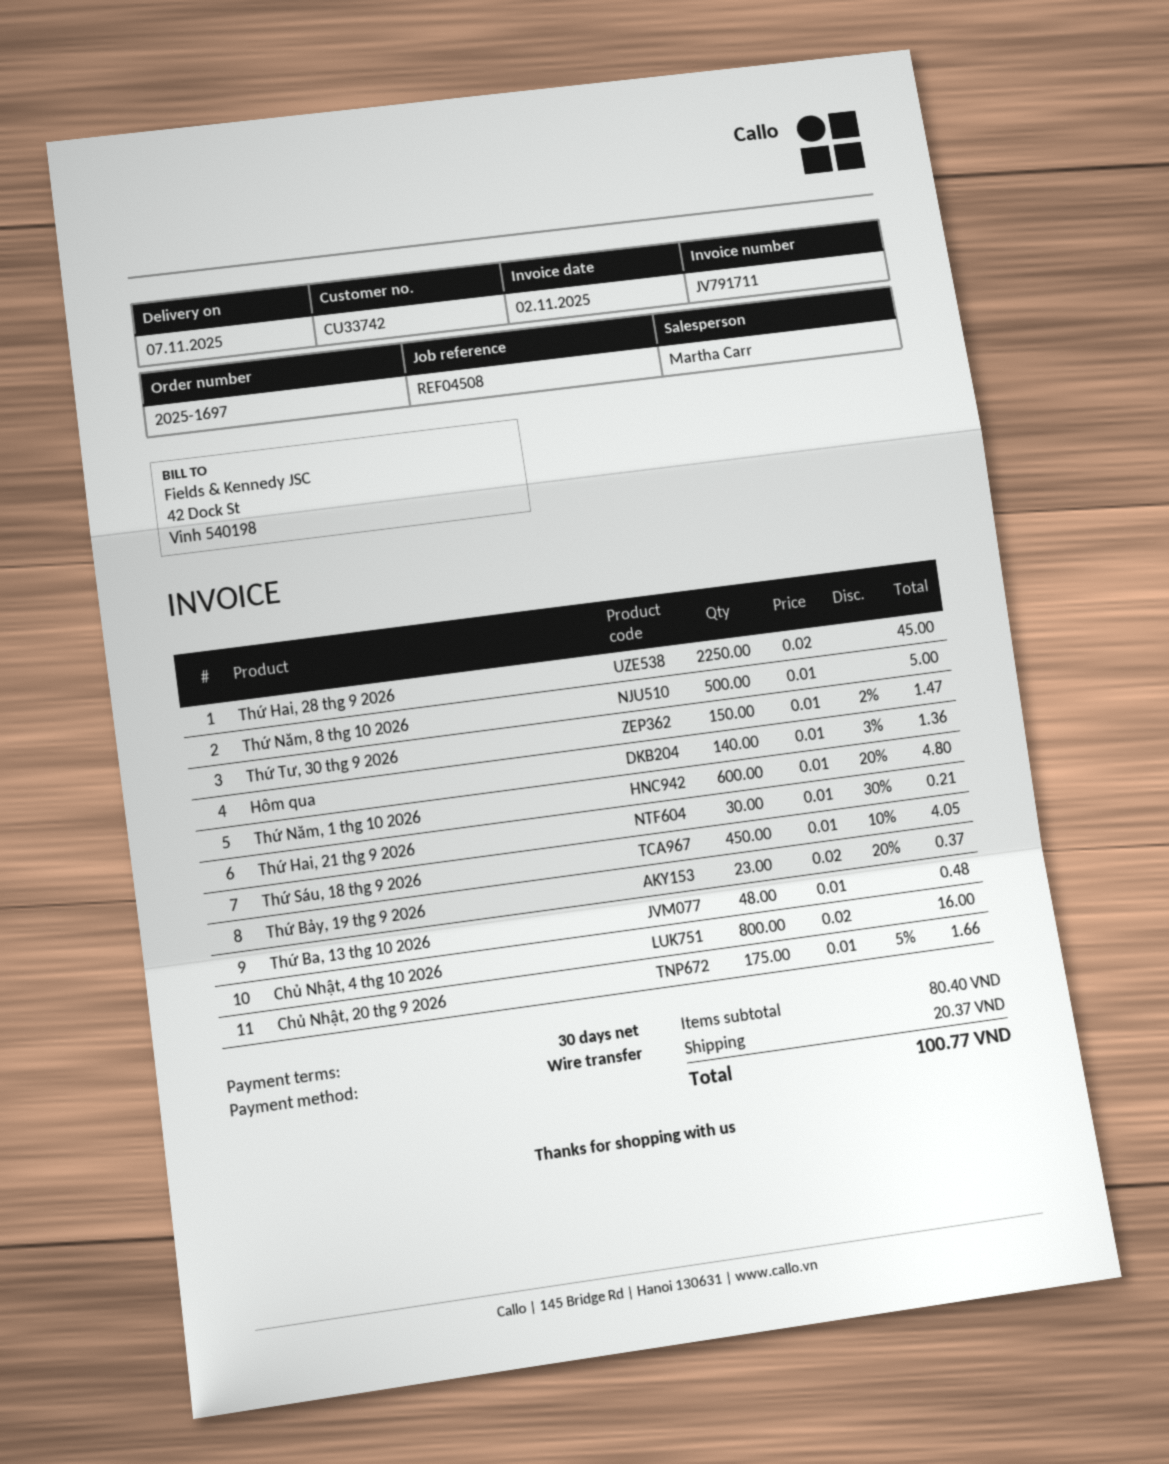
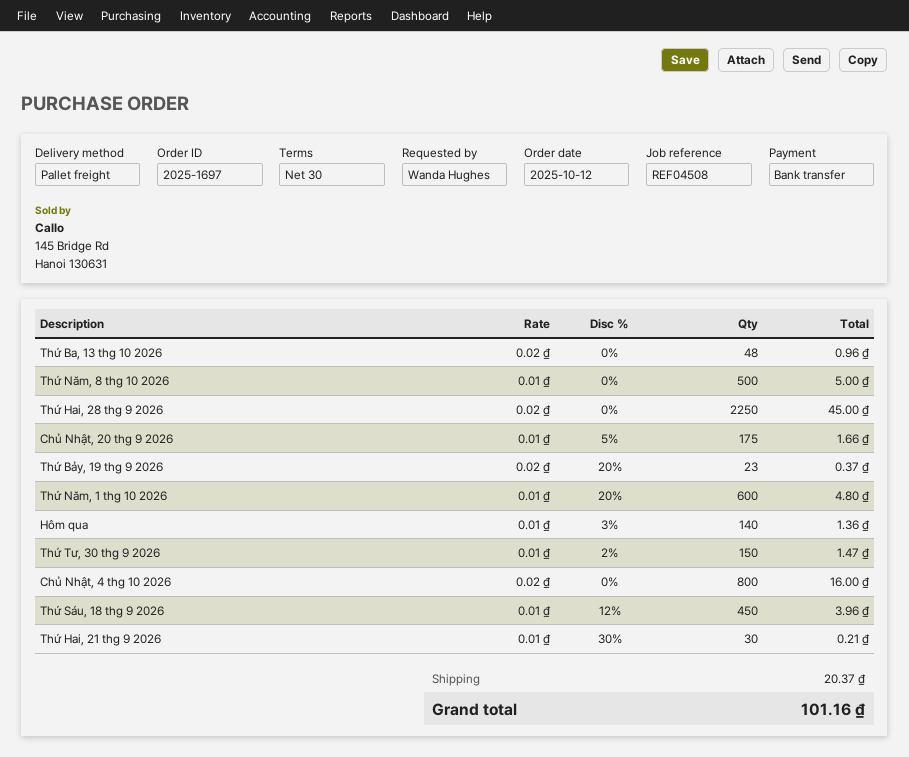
Thứ Sáu, 18 thg 9 2026: 450 x 0.01 - 10% = 4.05 -> 450 x 0.01 - 12% = 3.96
Thứ Ba, 13 thg 10 2026: 48 x 0.01 = 0.48 -> 48 x 0.02 = 0.96
total: 100.77 -> 101.16

